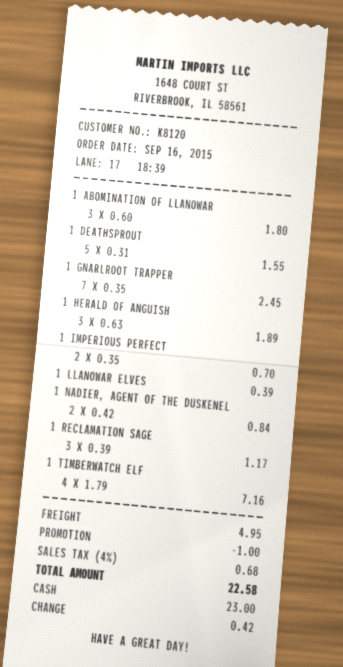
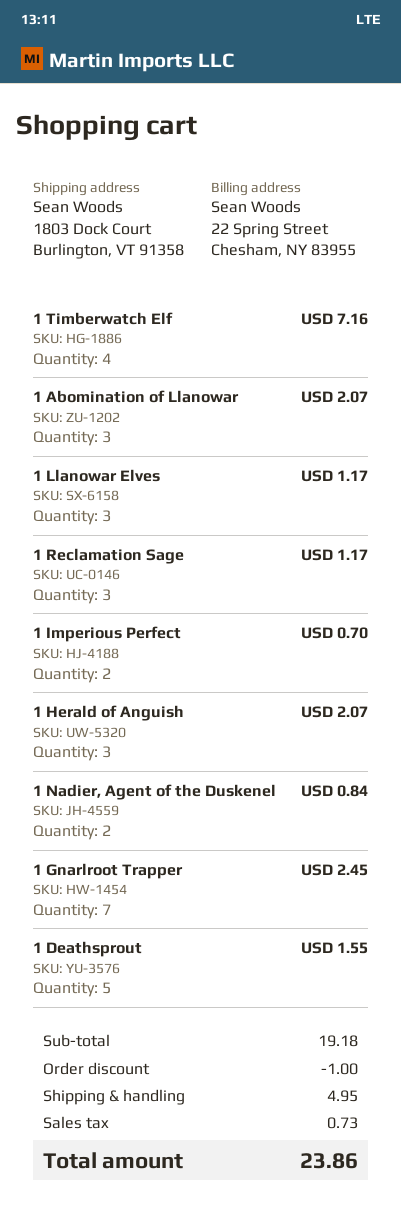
1 ABOMINATION OF LLANOWAR: 3 for 1.80 -> 3 for 2.07
1 HERALD OF ANGUISH: 3 for 1.89 -> 3 for 2.07
1 LLANOWAR ELVES: 1 for 0.39 -> 3 for 1.17
tax: 0.68 -> 0.73
total: 22.58 -> 23.86

